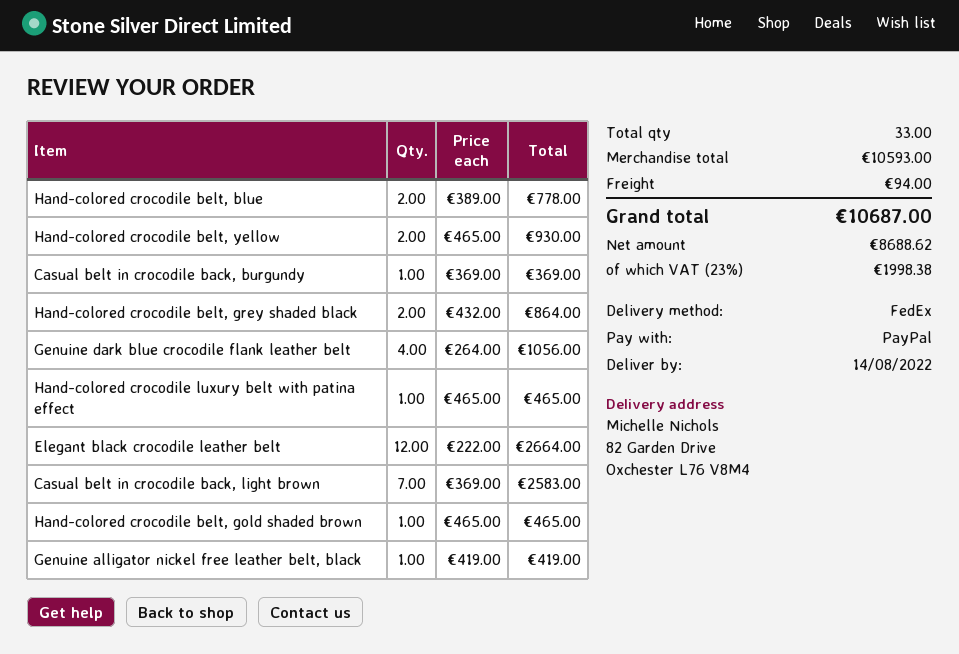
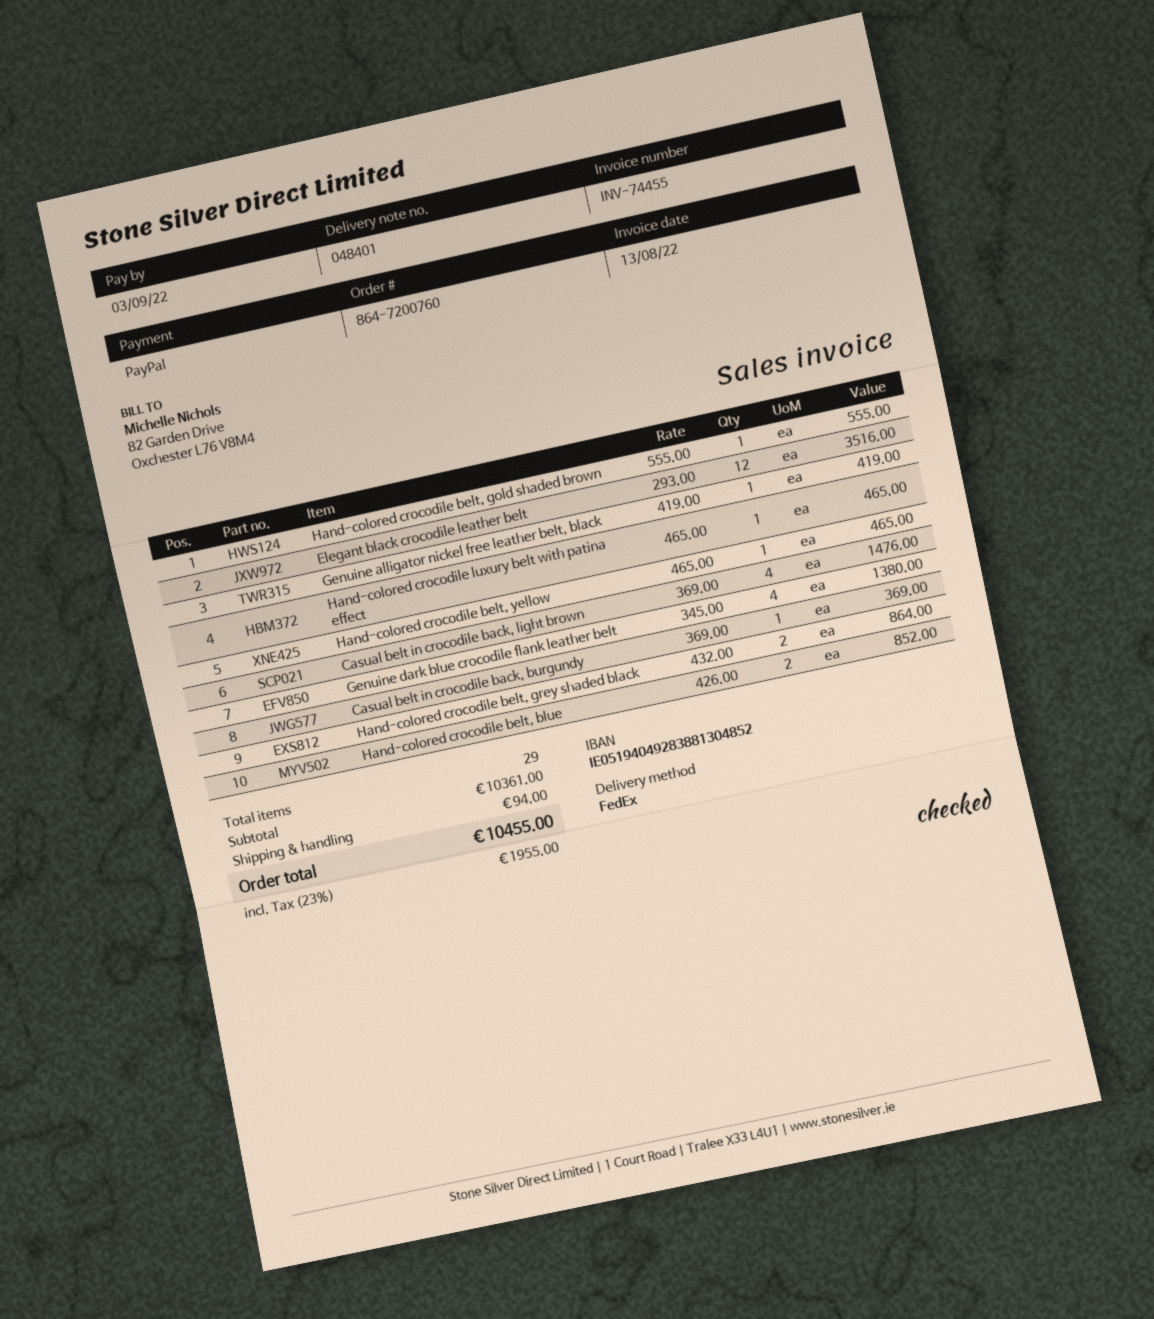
Hand-colored crocodile belt, blue: 2 x 389.00 = 778.00 -> 2 x 426.00 = 852.00
Hand-colored crocodile belt, yellow: 2 x 465.00 = 930.00 -> 1 x 465.00 = 465.00
Genuine dark blue crocodile flank leather belt: 4 x 264.00 = 1056.00 -> 4 x 345.00 = 1380.00
Elegant black crocodile leather belt: 12 x 222.00 = 2664.00 -> 12 x 293.00 = 3516.00
Casual belt in crocodile back, light brown: 7 x 369.00 = 2583.00 -> 4 x 369.00 = 1476.00
Hand-colored crocodile belt, gold shaded brown: 1 x 465.00 = 465.00 -> 1 x 555.00 = 555.00
total quantity: 33 -> 29
subtotal: 10593.00 -> 10361.00
tax: 23% = 1998.38 -> 23% = 1955.00
total: 10687.00 -> 10455.00

